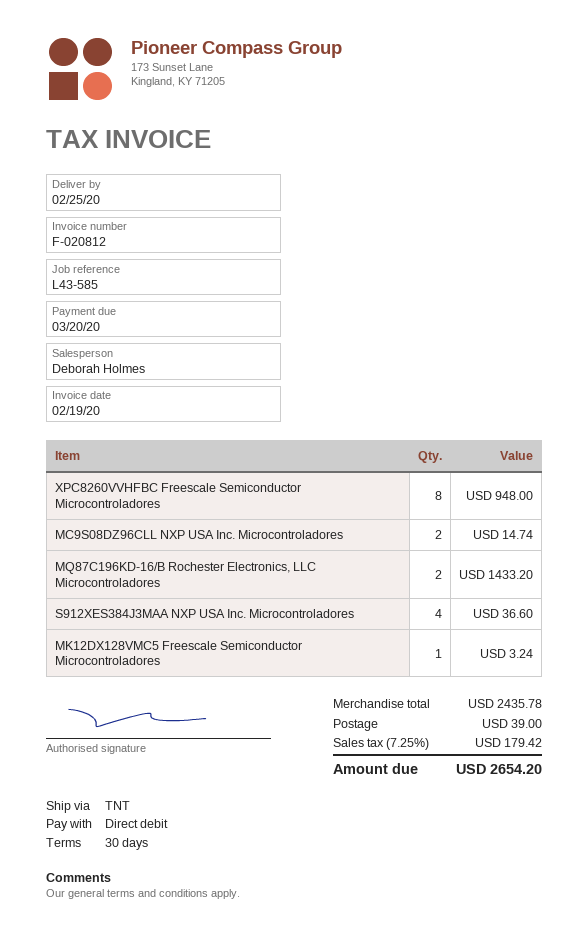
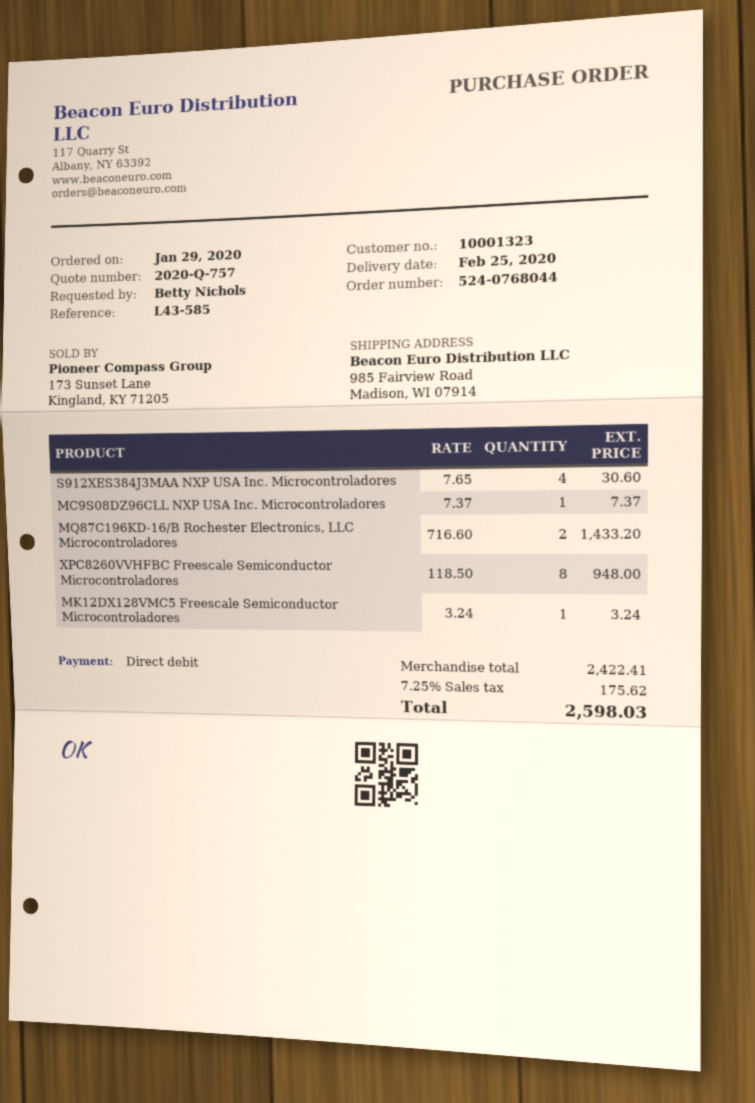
MC9S08DZ96CLL NXP USA Inc. Microcontroladores: 2 for 14.74 -> 1 for 7.37
S912XES384J3MAA NXP USA Inc. Microcontroladores: 4 for 36.60 -> 4 for 30.60
subtotal: 2435.78 -> 2422.41
shipping: 39.00 -> none
tax: 7.25% = 179.42 -> 7.25% = 175.62
total: 2654.20 -> 2598.03

